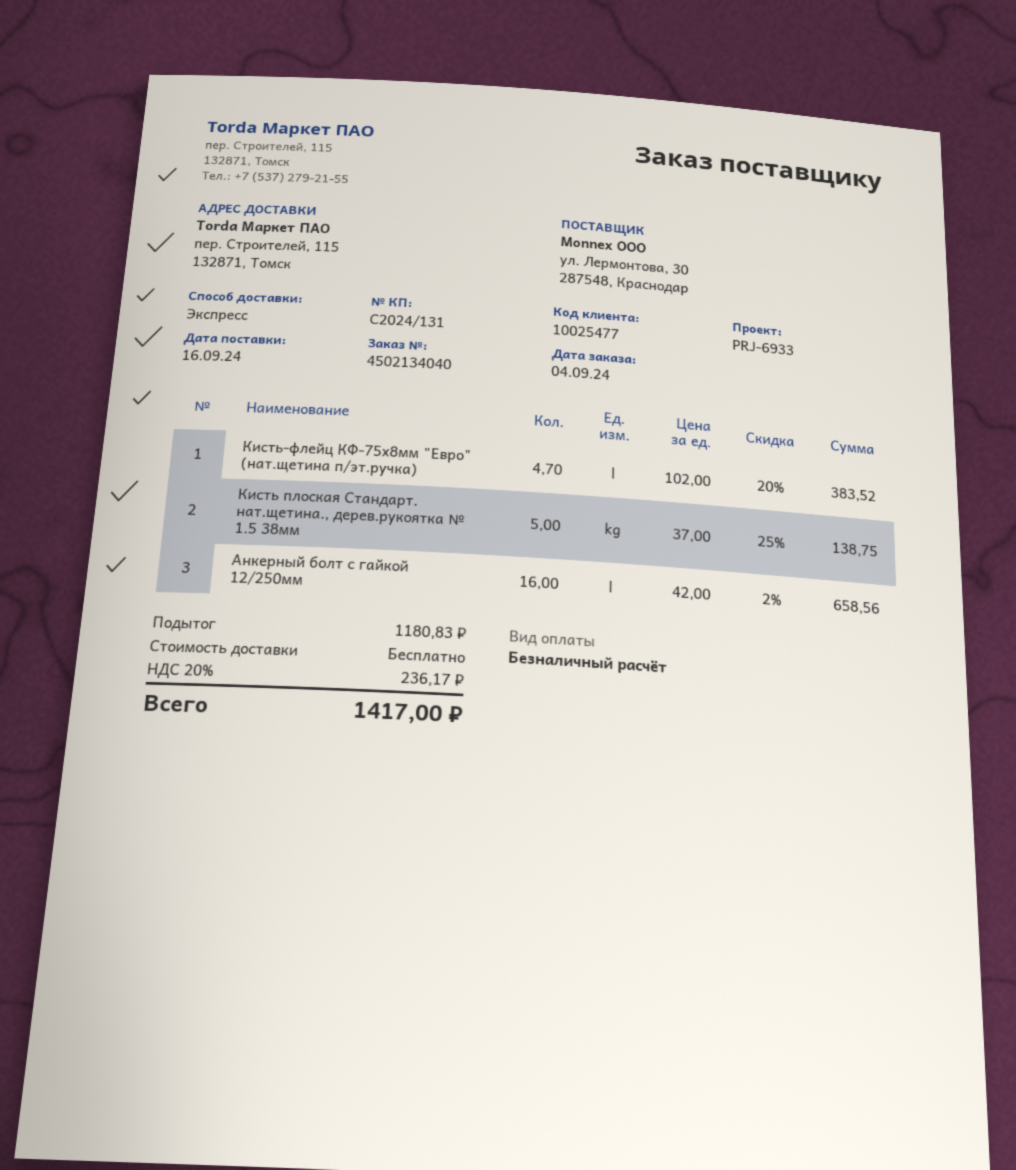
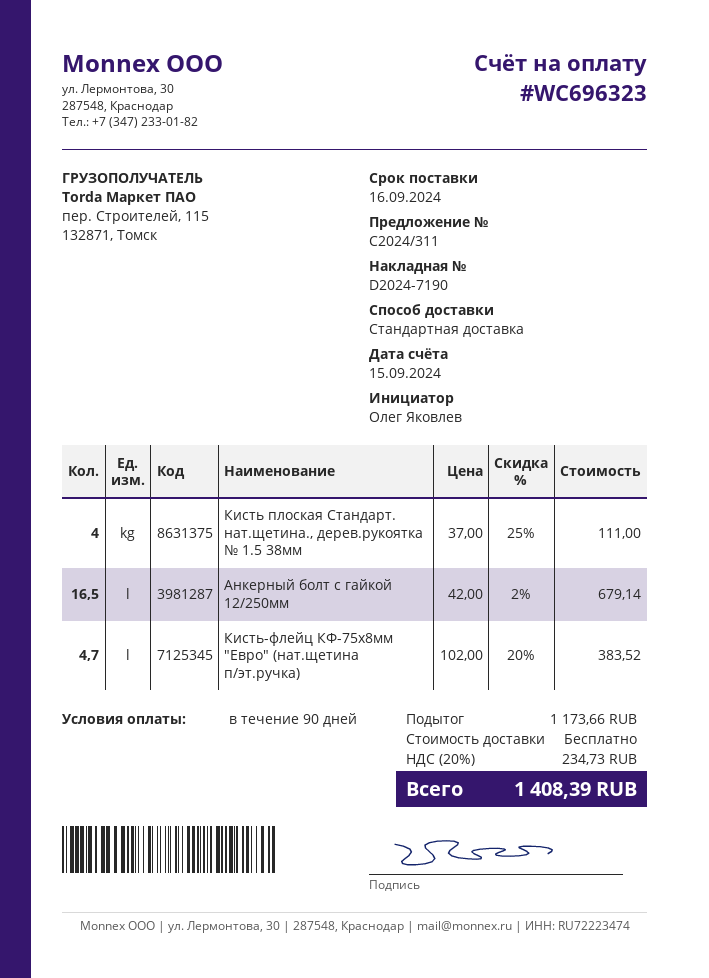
quote number: C2024/131 -> C2024/311
shipping method: express -> standard
Кисть плоская Стандарт. нат.щетина., дерев.рукоятка № 1.5 38мм: 5 x 37.00 - 25% = 138.75 -> 4 x 37.00 - 25% = 111.00
Анкерный болт с гайкой 12/250мм: 16 x 42.00 - 2% = 658.56 -> 16.5 x 42.00 - 2% = 679.14
subtotal: 1180.83 -> 1173.66
tax: 20% = 236.17 -> 20% = 234.73
total: 1417.00 -> 1408.39

